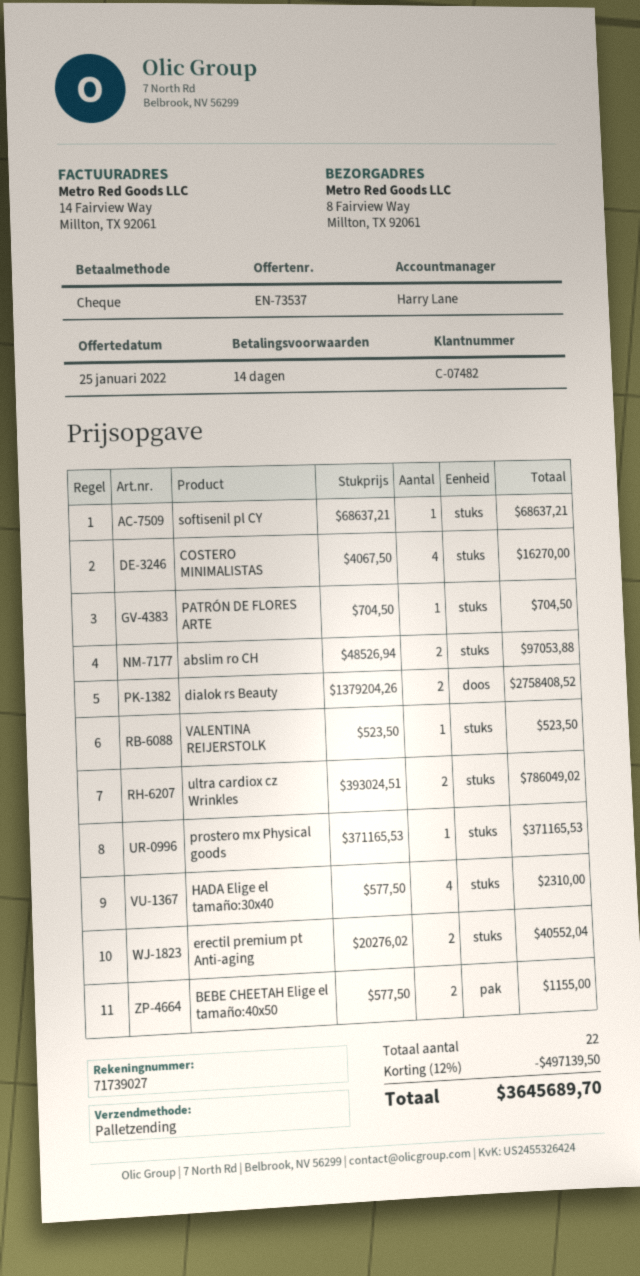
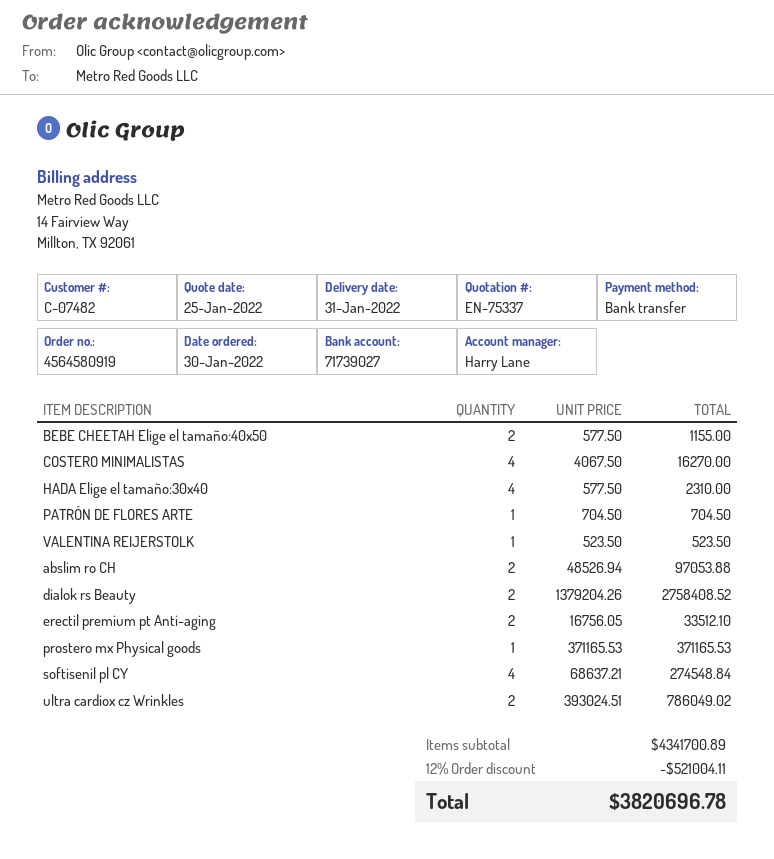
quote number: EN-73537 -> EN-75337
payment method: cheque -> bank transfer
softisenil pl CY: 1 x 68637.21 = 68637.21 -> 4 x 68637.21 = 274548.84
erectil premium pt Anti-aging: 2 x 20276.02 = 40552.04 -> 2 x 16756.05 = 33512.10
discount: 12% = 497139.50 -> 12% = 521004.11
total: 3645689.70 -> 3820696.78

